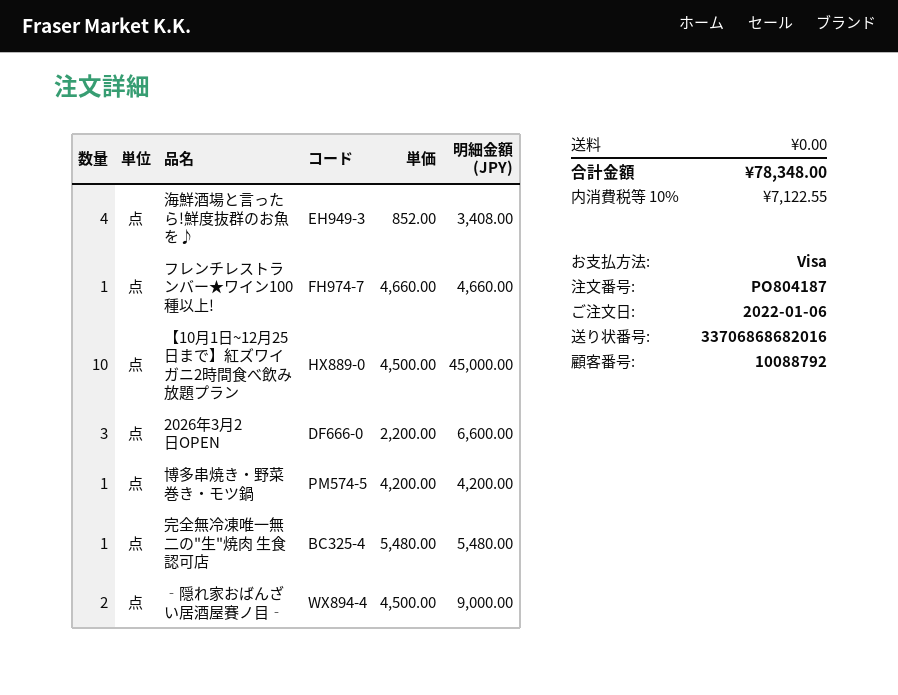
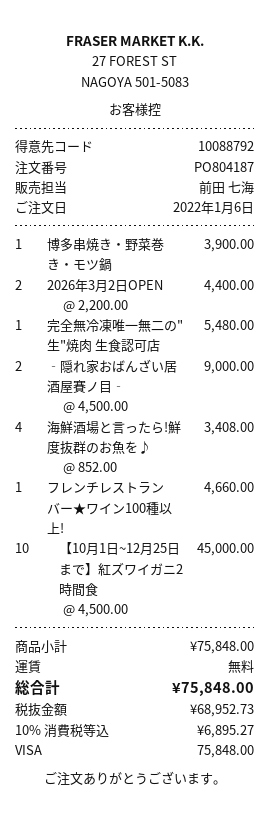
2026年3月2日OPEN: 3 x 2200.00 = 6600.00 -> 2 x 2200.00 = 4400.00
博多串焼き・野菜巻き・モツ鍋: 1 x 4200.00 = 4200.00 -> 1 x 3900.00 = 3900.00
tax: 10% = 7122.55 -> 10% = 6895.27
total: 78348.00 -> 75848.00

